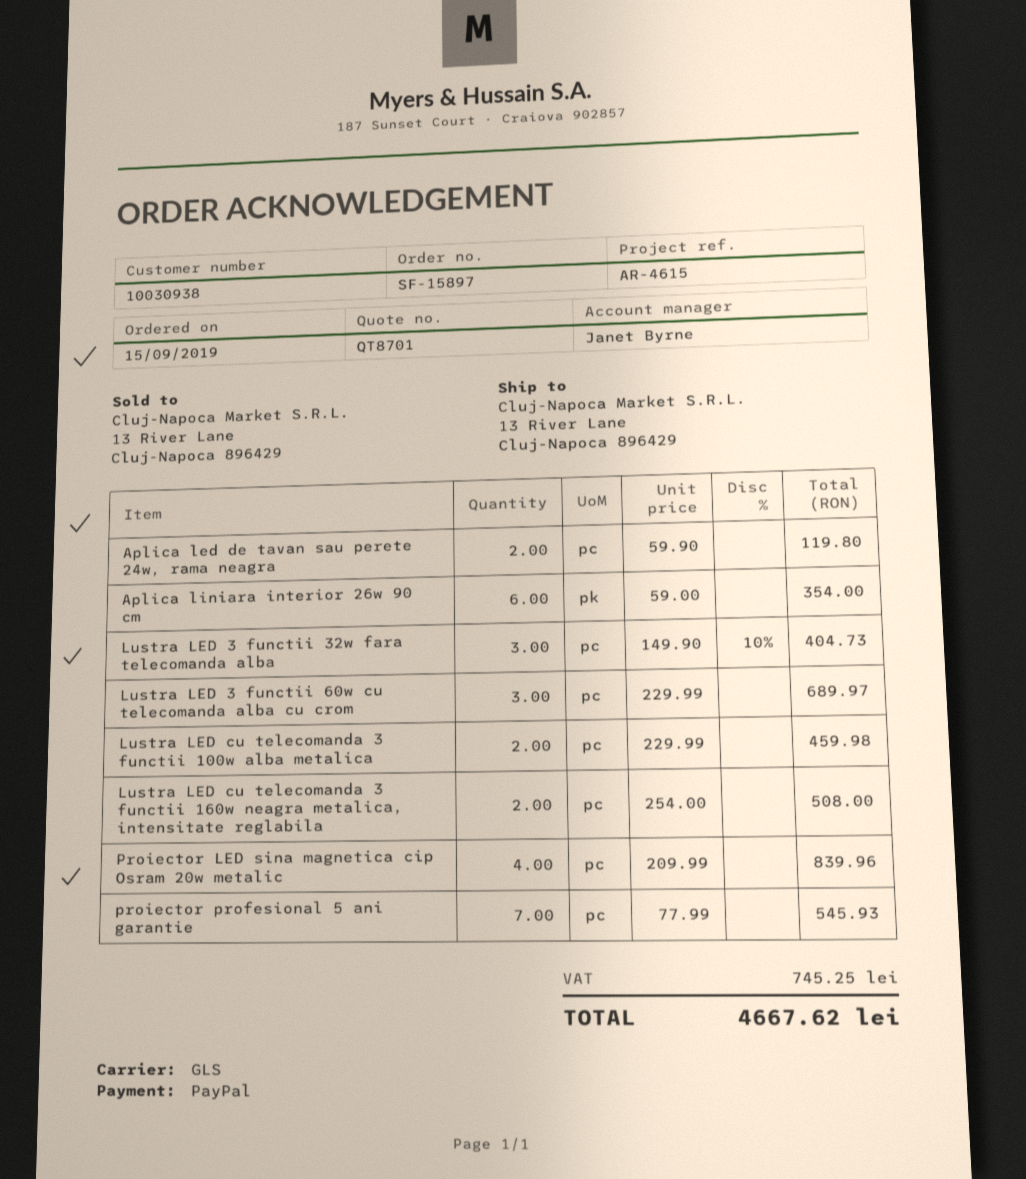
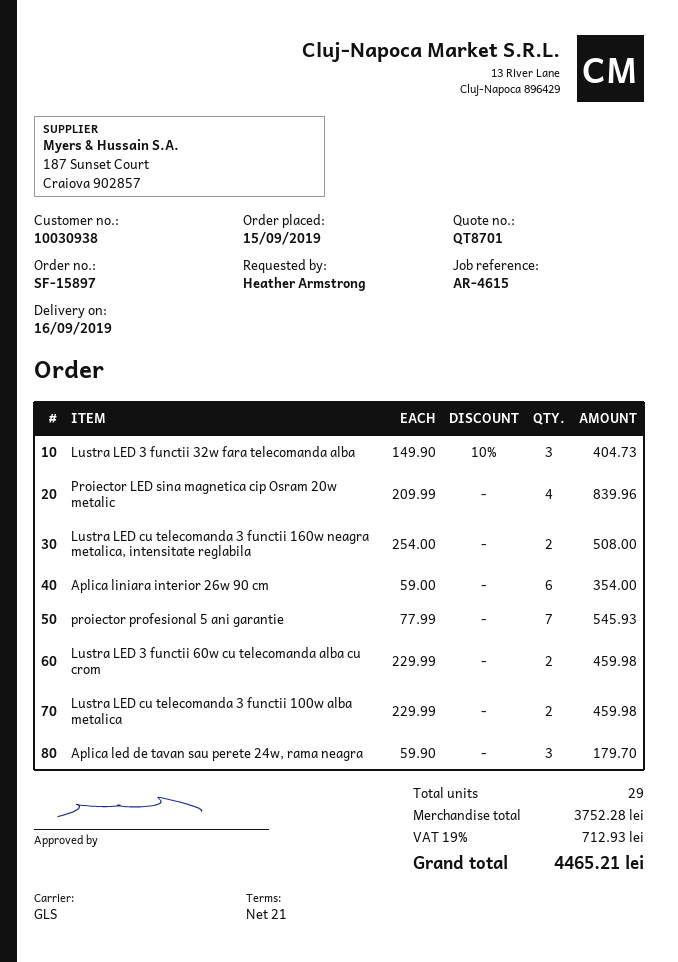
Aplica led de tavan sau perete 24w, rama neagra: 2 x 59.90 = 119.80 -> 3 x 59.90 = 179.70
Lustra LED 3 functii 60w cu telecomanda alba cu crom: 3 x 229.99 = 689.97 -> 2 x 229.99 = 459.98
tax: 745.25 -> 712.93
total: 4667.62 -> 4465.21

